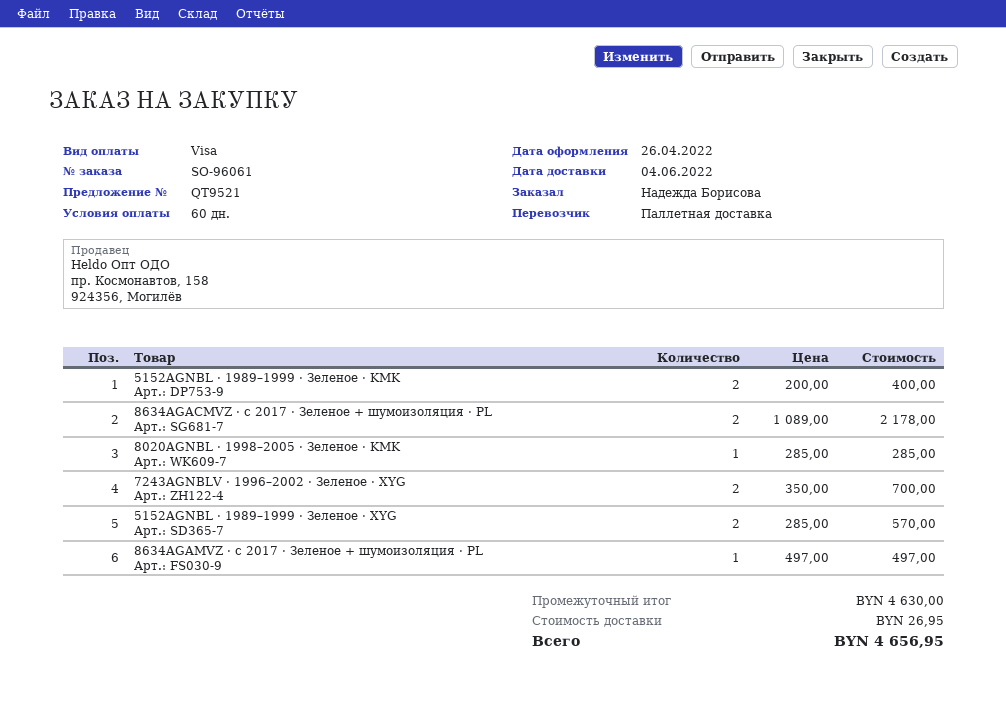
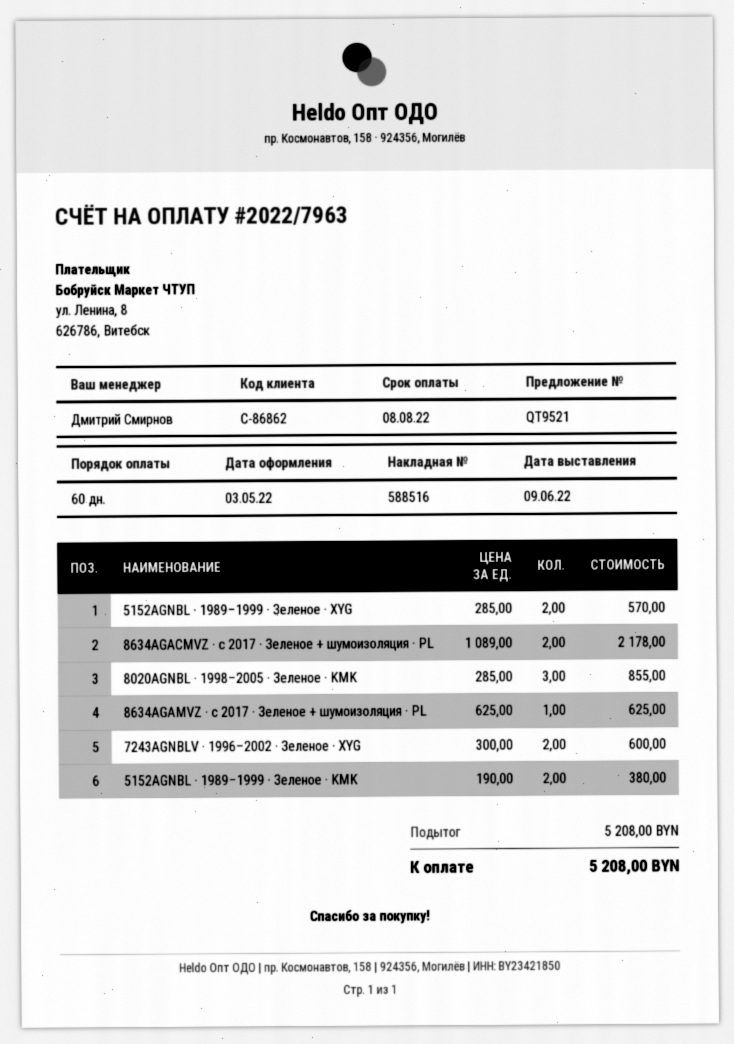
order date: 2022-04-26 -> 2022-05-03
5152AGNBL · 1989–1999 · Зеленое · KMK: 2 x 200.00 = 400.00 -> 2 x 190.00 = 380.00
8020AGNBL · 1998–2005 · Зеленое · KMK: 1 x 285.00 = 285.00 -> 3 x 285.00 = 855.00
7243AGNBLV · 1996–2002 · Зеленое · XYG: 2 x 350.00 = 700.00 -> 2 x 300.00 = 600.00
8634AGAMVZ · с 2017 · Зеленое + шумоизоляция · PL: 1 x 497.00 = 497.00 -> 1 x 625.00 = 625.00
subtotal: 4630.00 -> 5208.00
shipping: 26.95 -> none
total: 4656.95 -> 5208.00

